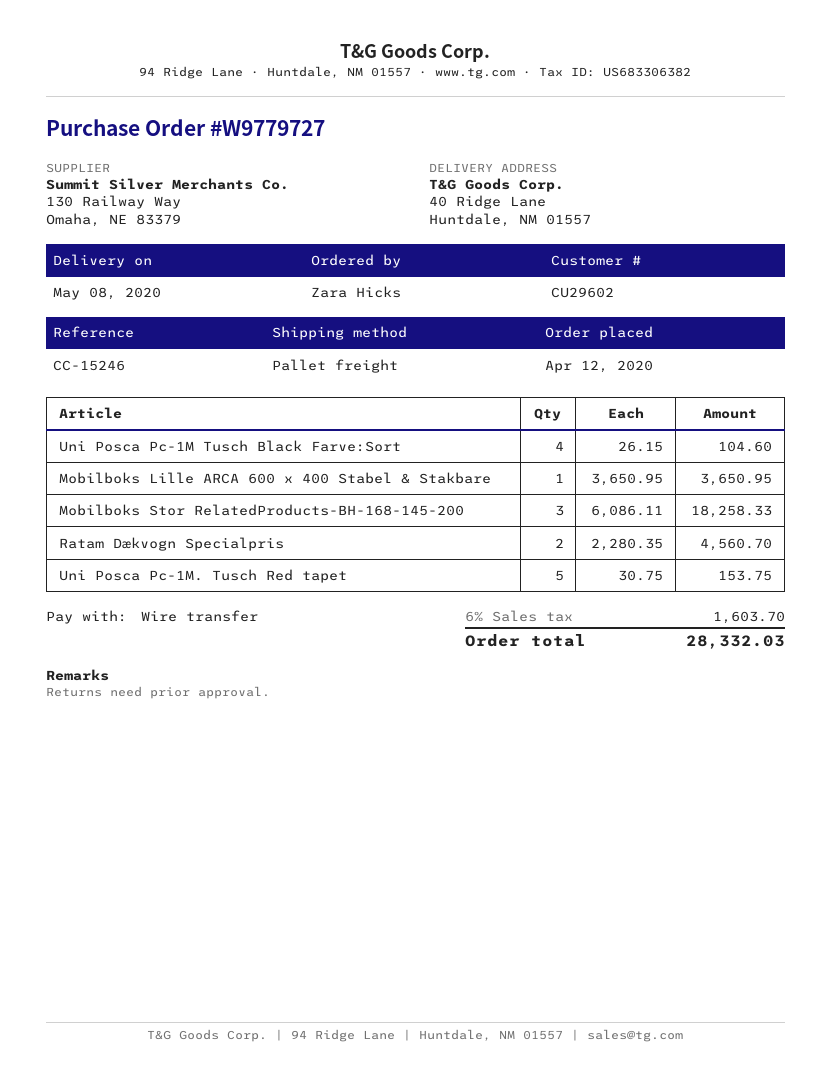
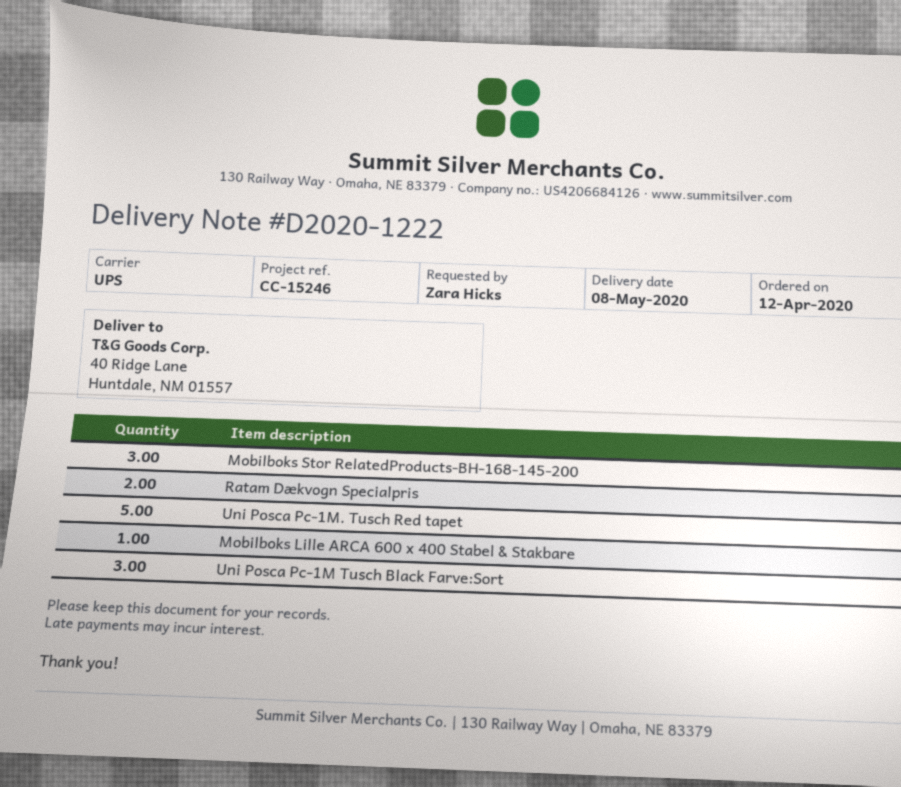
shipping method: pallet freight -> UPS
Uni Posca Pc-1M Tusch Black Farve:Sort: 4 -> 3

